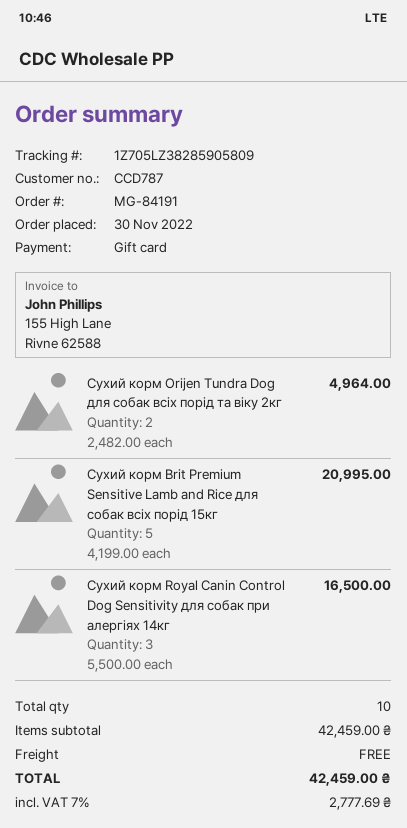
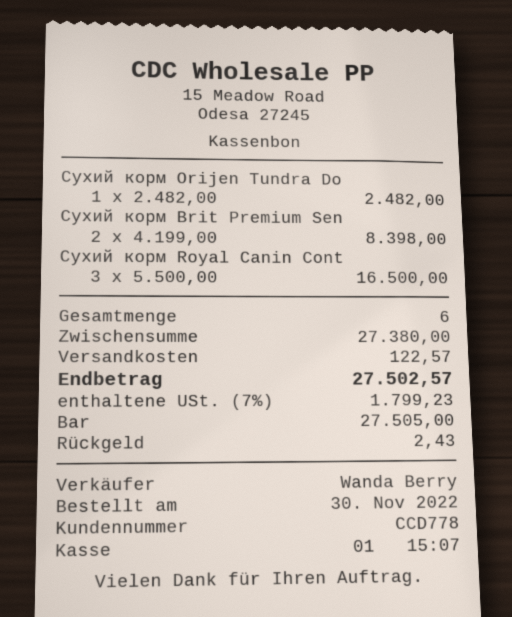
customer number: CCD787 -> CCD778
payment method: gift card -> cash
Сухий корм Orijen Tundra Dog для собак всіх порід та віку 2кг: 2 x 2482.00 = 4964.00 -> 1 x 2482.00 = 2482.00
Сухий корм Brit Premium Sensitive Lamb and Rice для собак всіх порід 15кг: 5 x 4199.00 = 20995.00 -> 2 x 4199.00 = 8398.00
total quantity: 10 -> 6
subtotal: 42459.00 -> 27380.00
shipping: 0.00 -> 122.57
tax: 7% = 2777.69 -> 7% = 1799.23
total: 42459.00 -> 27502.57

